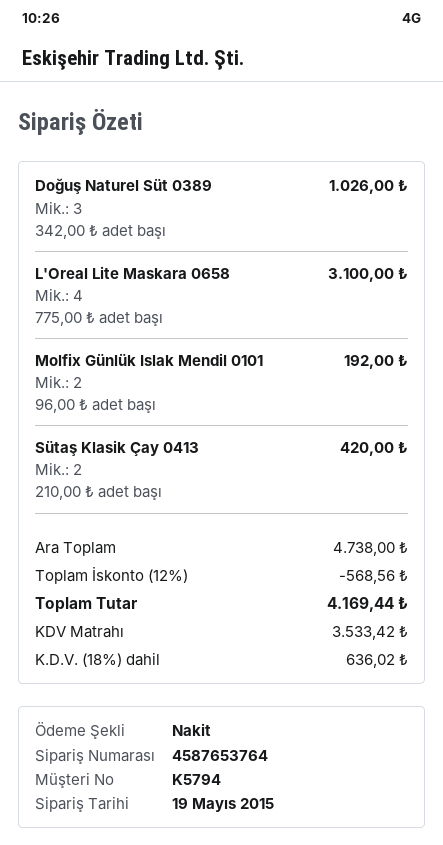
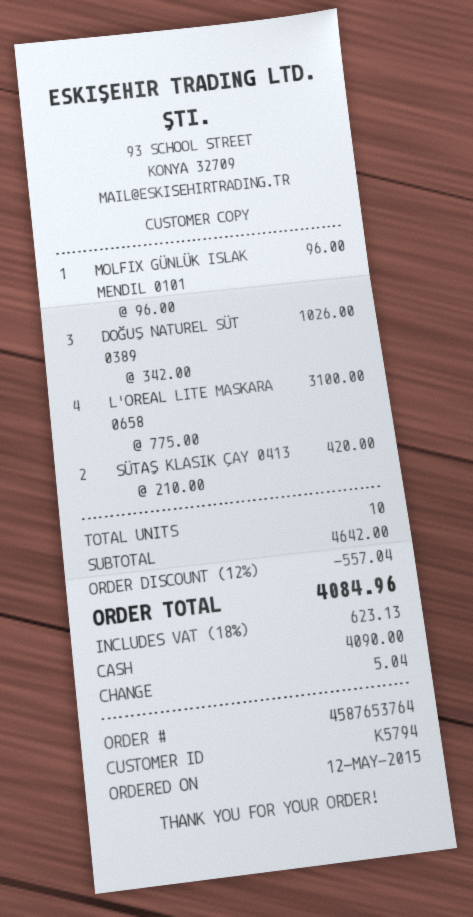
order date: 2015-05-19 -> 2015-05-12
Molfix Günlük Islak Mendil 0101: 2 x 96.00 = 192.00 -> 1 x 96.00 = 96.00
subtotal: 4738.00 -> 4642.00
discount: 12% = 568.56 -> 12% = 557.04
tax: 18% = 636.02 -> 18% = 623.13
total: 4169.44 -> 4084.96

